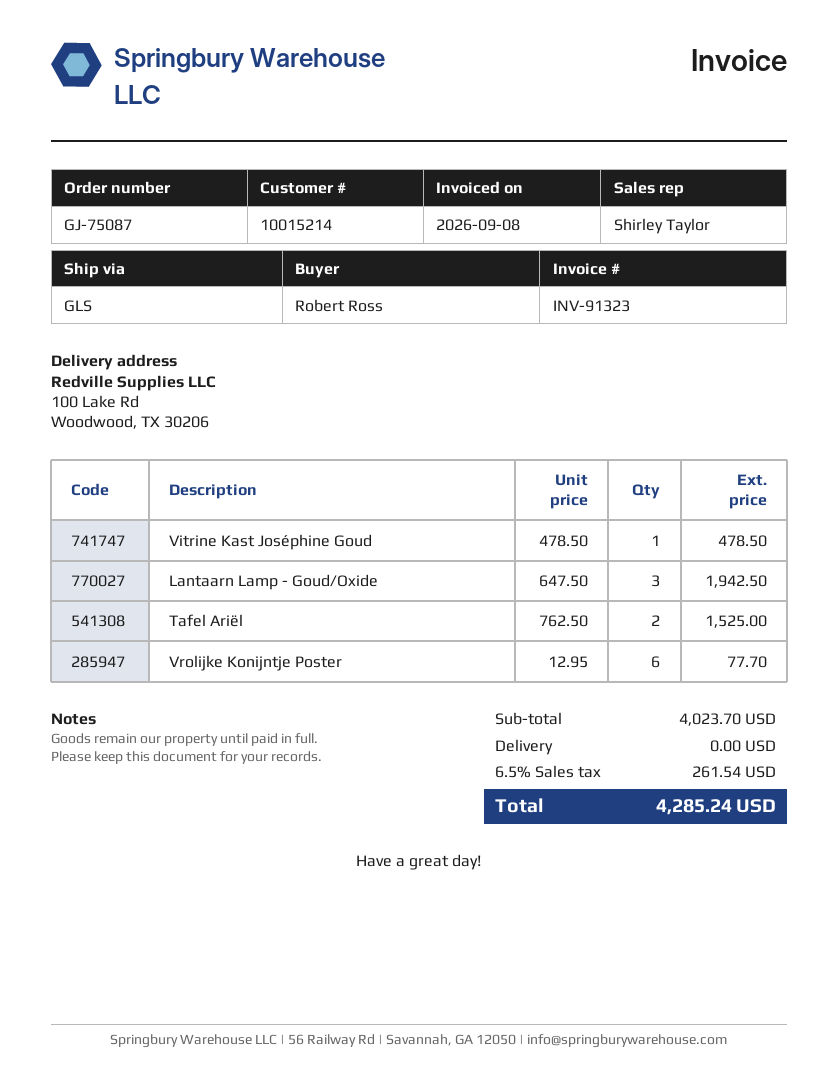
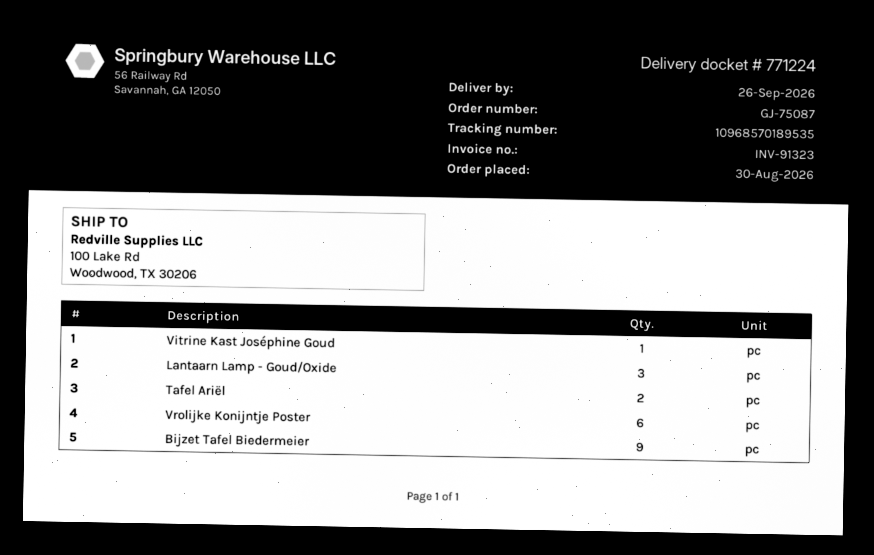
Bijzet Tafel Biedermeier: none -> 9

